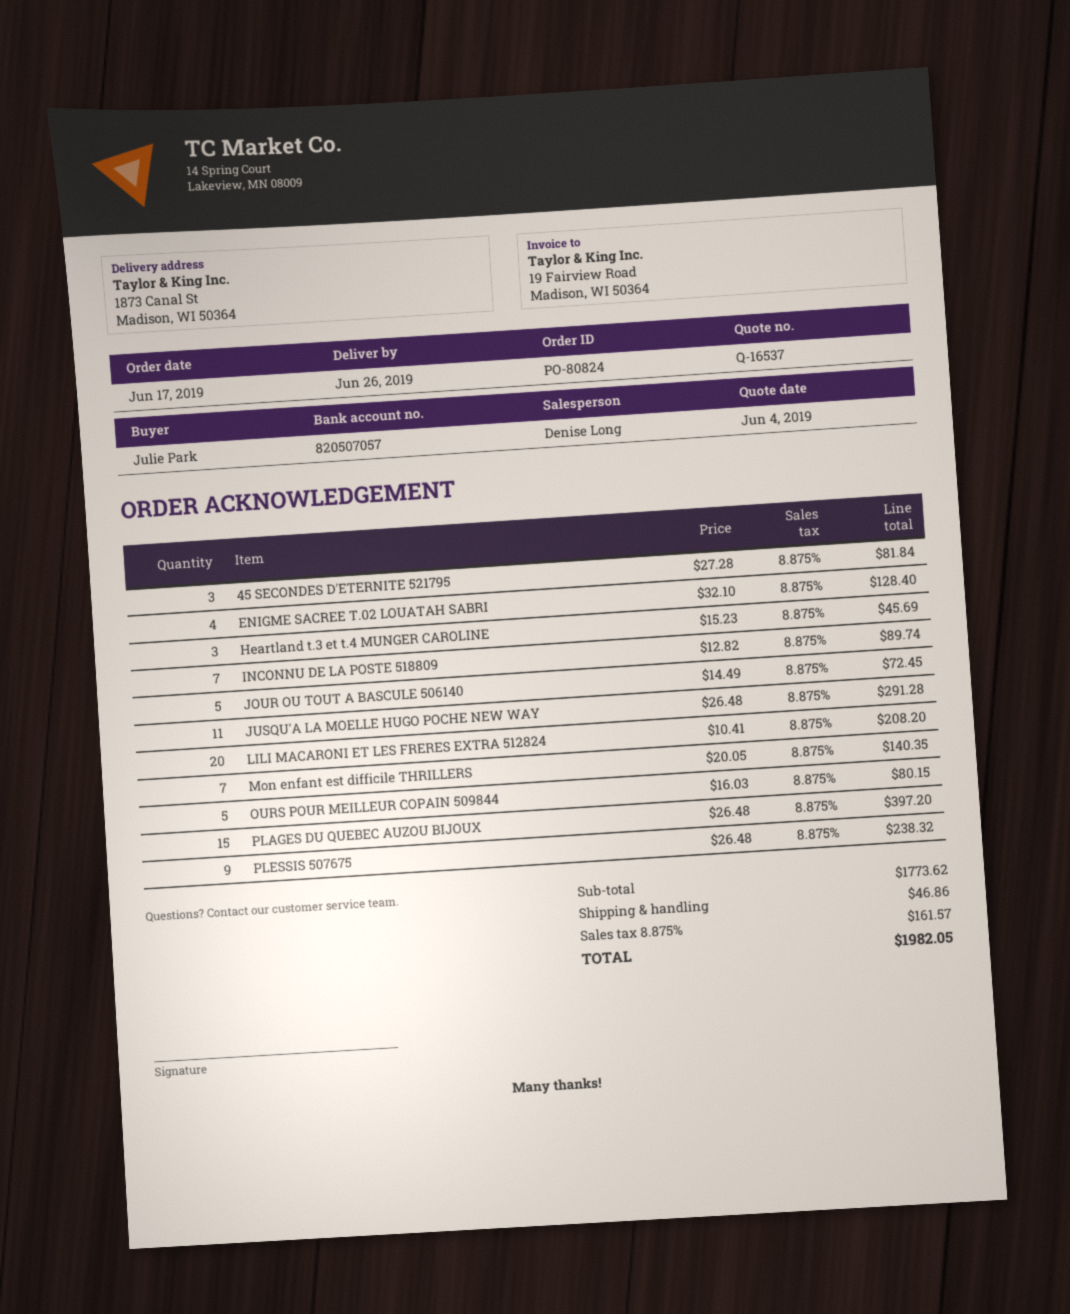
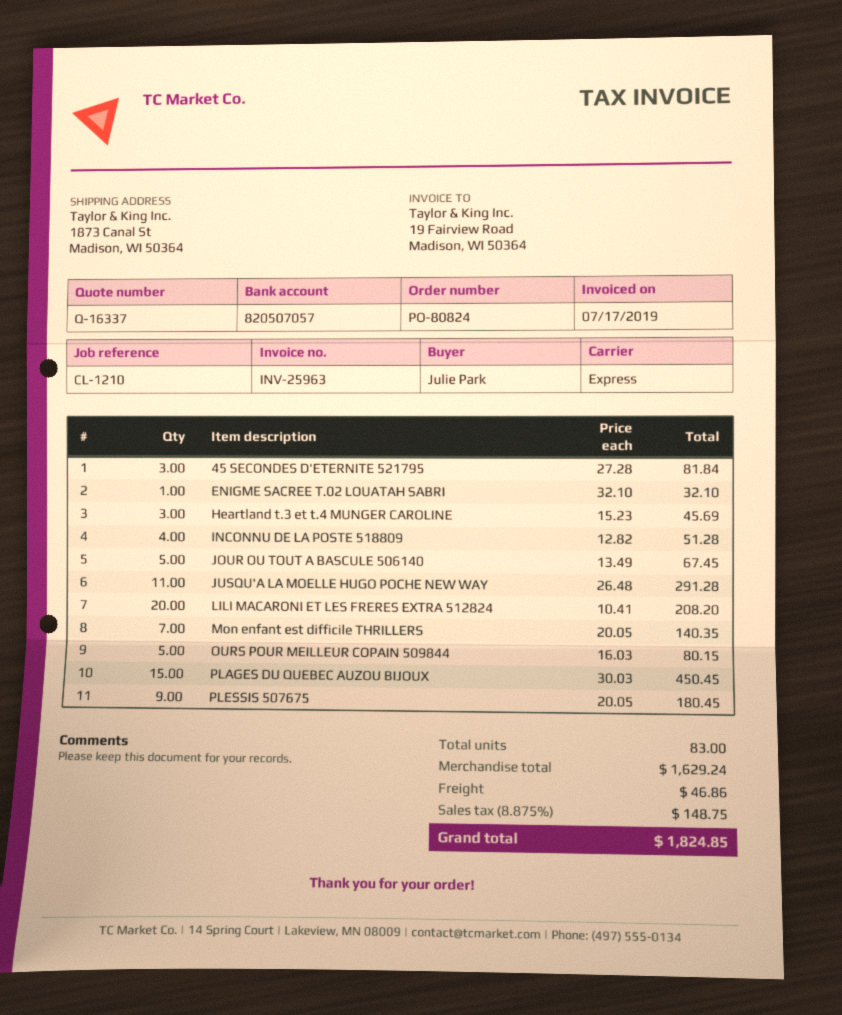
quote number: Q-16537 -> Q-16337
ENIGME SACREE T.02 LOUATAH SABRI: 4 x 32.10 = 128.40 -> 1 x 32.10 = 32.10
INCONNU DE LA POSTE 518809: 7 x 12.82 = 89.74 -> 4 x 12.82 = 51.28
JOUR OU TOUT A BASCULE 506140: 5 x 14.49 = 72.45 -> 5 x 13.49 = 67.45
PLAGES DU QUEBEC AUZOU BIJOUX: 15 x 26.48 = 397.20 -> 15 x 30.03 = 450.45
PLESSIS 507675: 9 x 26.48 = 238.32 -> 9 x 20.05 = 180.45
subtotal: 1773.62 -> 1629.24
tax: 8.875% = 161.57 -> 8.875% = 148.75
total: 1982.05 -> 1824.85

